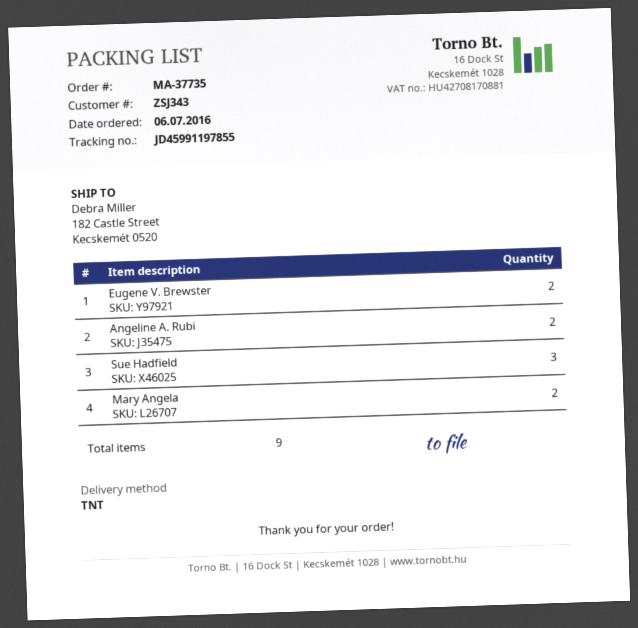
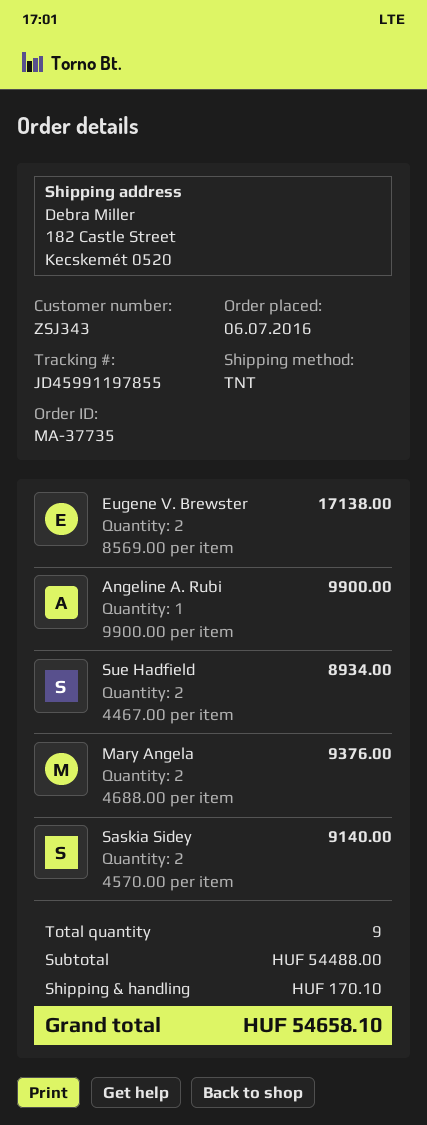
Angeline A. Rubi: 2 -> 1
Sue Hadfield: 3 -> 2
Saskia Sidey: none -> 2

